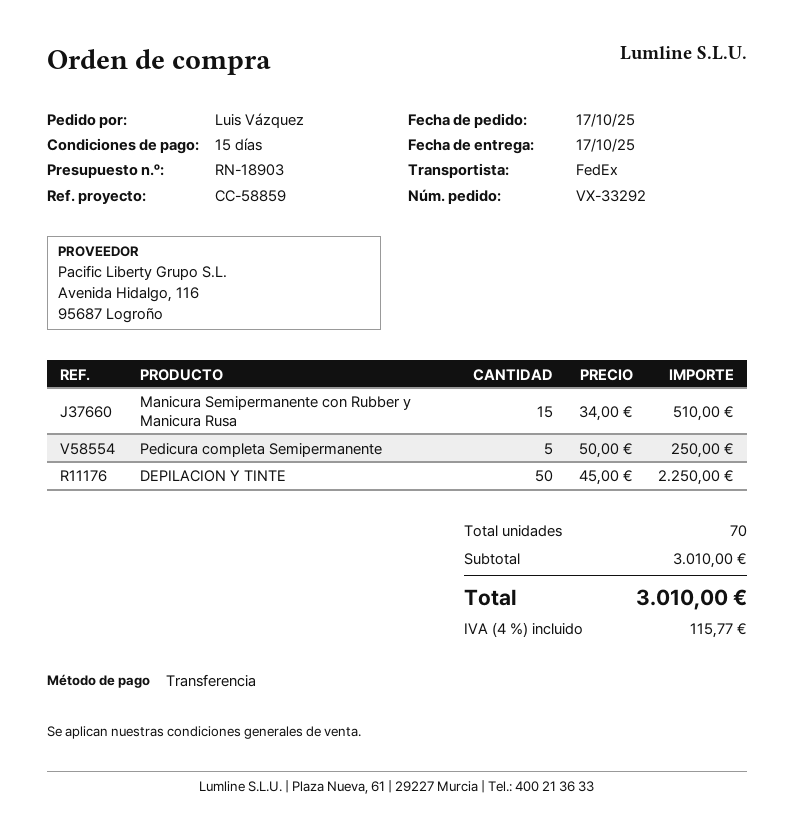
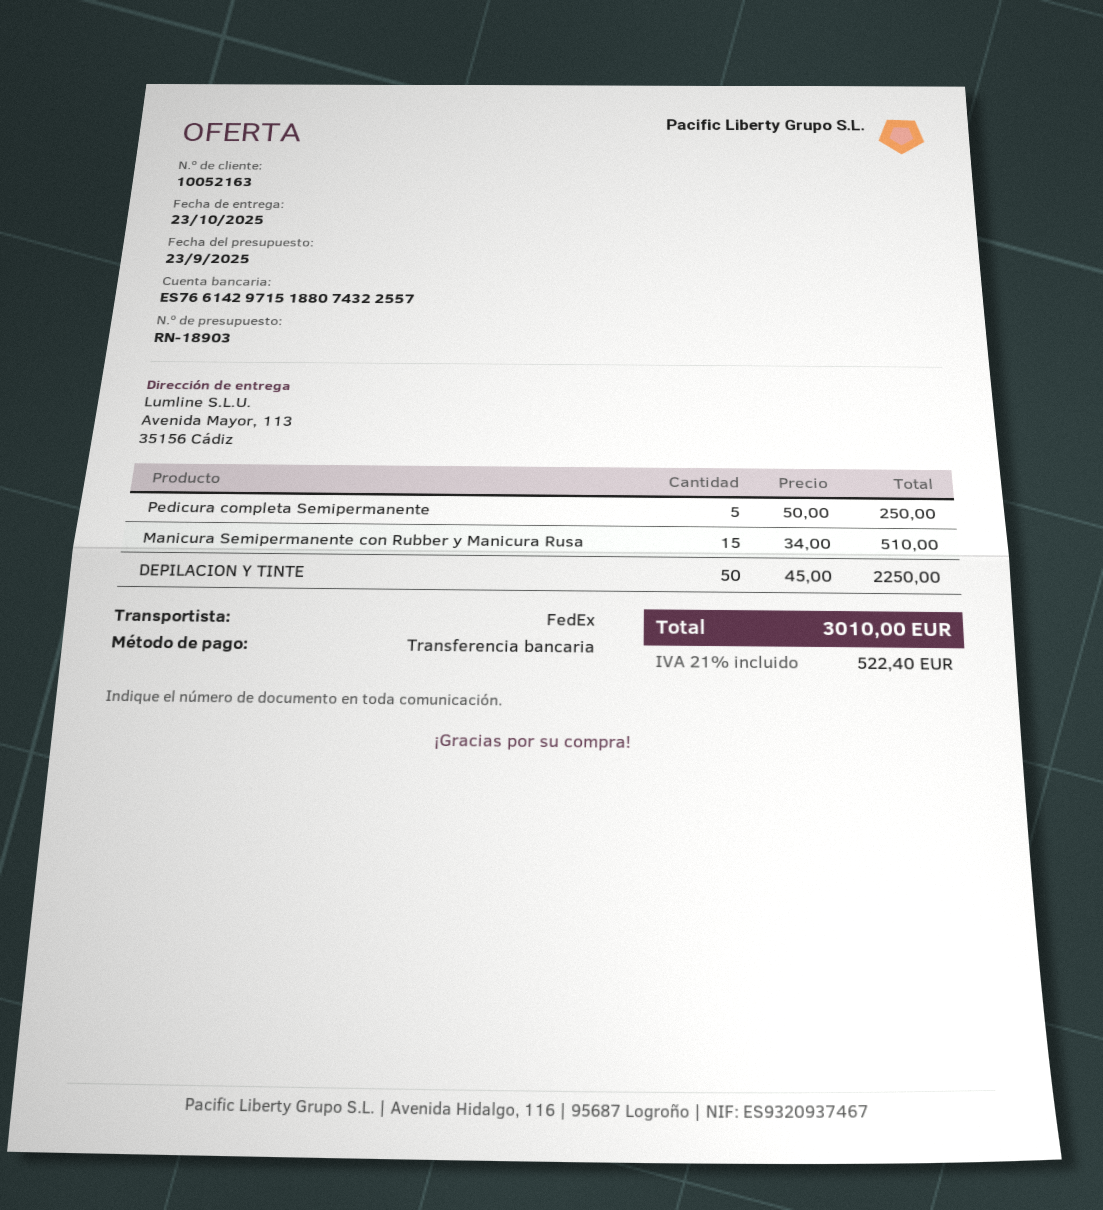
delivery date: 2025-10-17 -> 2025-10-23
tax: 4% = 115.77 -> 21% = 522.40

